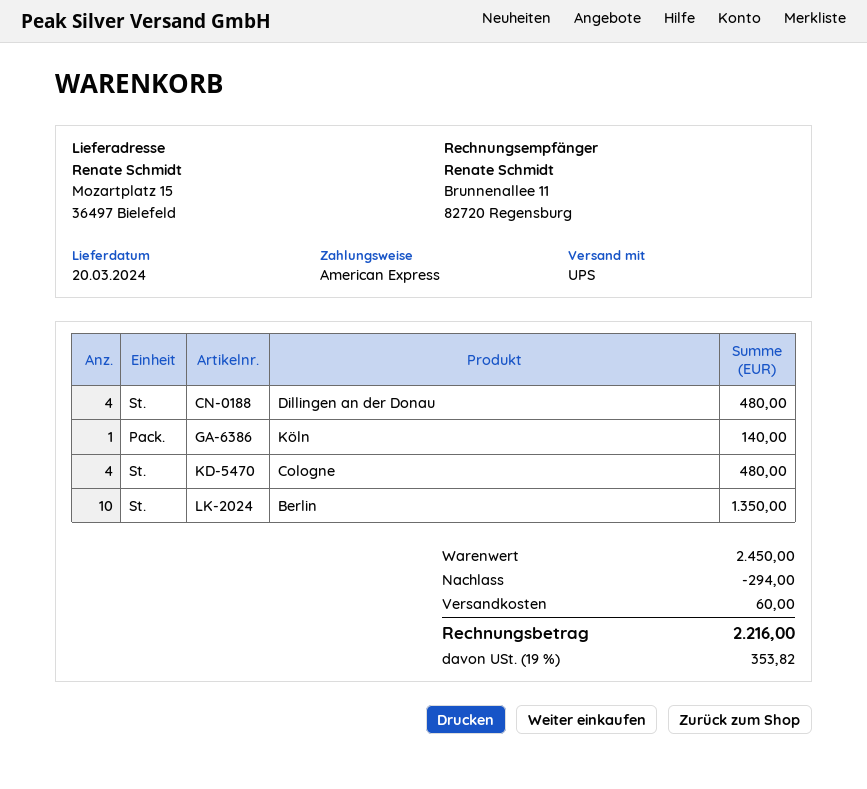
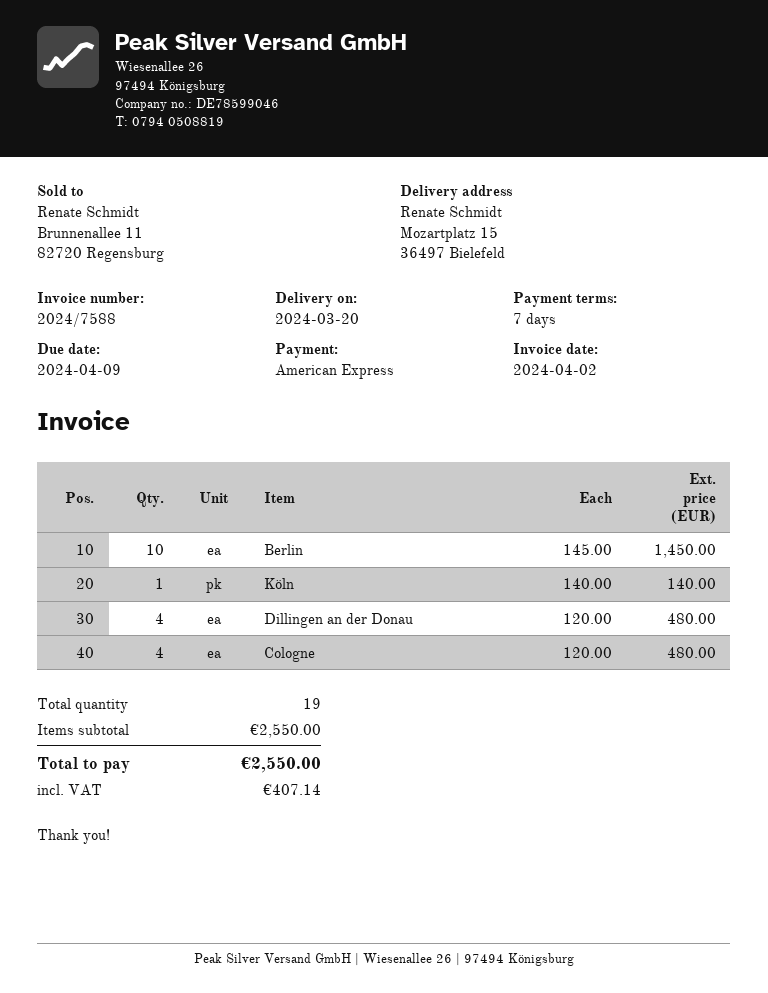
Berlin: 10 for 1350.00 -> 10 for 1450.00
subtotal: 2450.00 -> 2550.00
discount: 294.00 -> none
shipping: 60.00 -> none
tax: 353.82 -> 407.14
total: 2216.00 -> 2550.00

